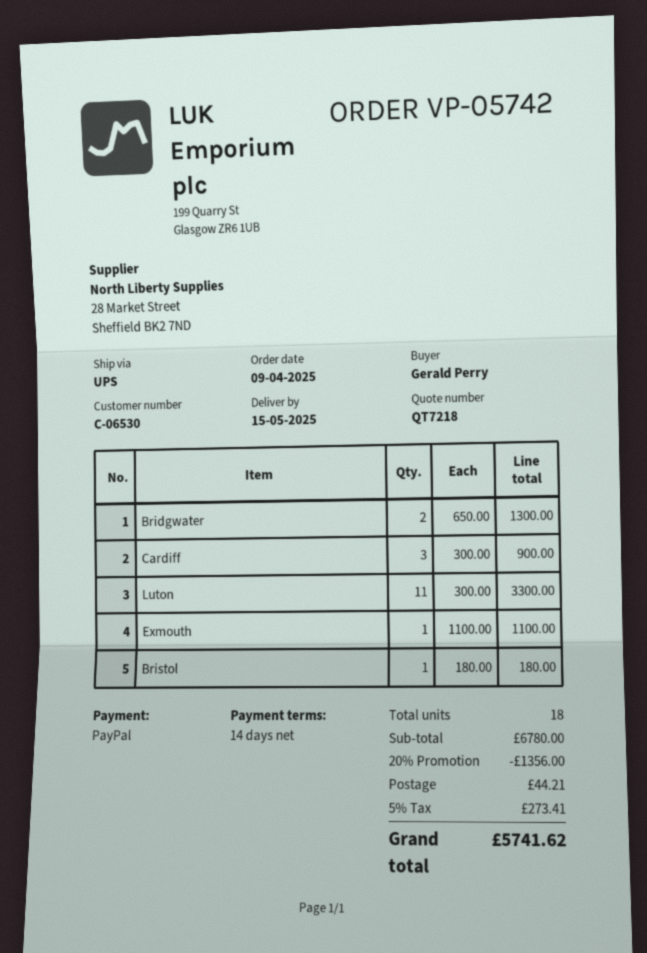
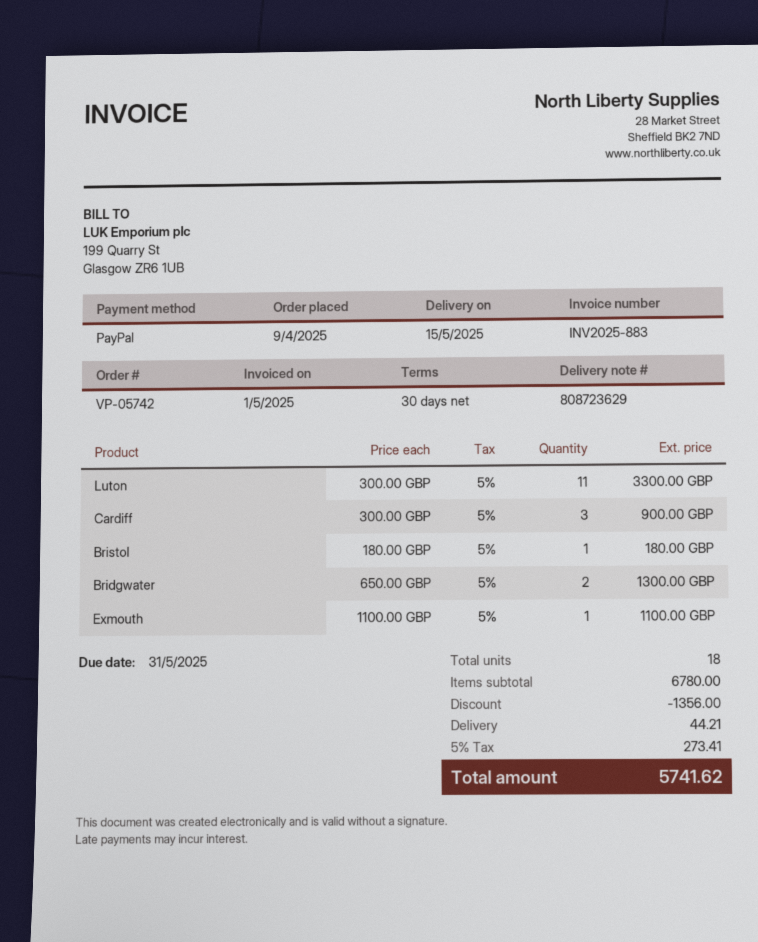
payment terms: 14 days -> 30 days

